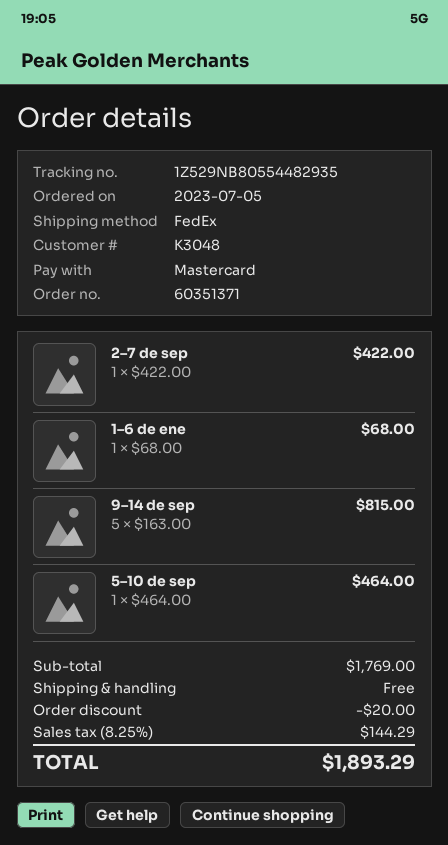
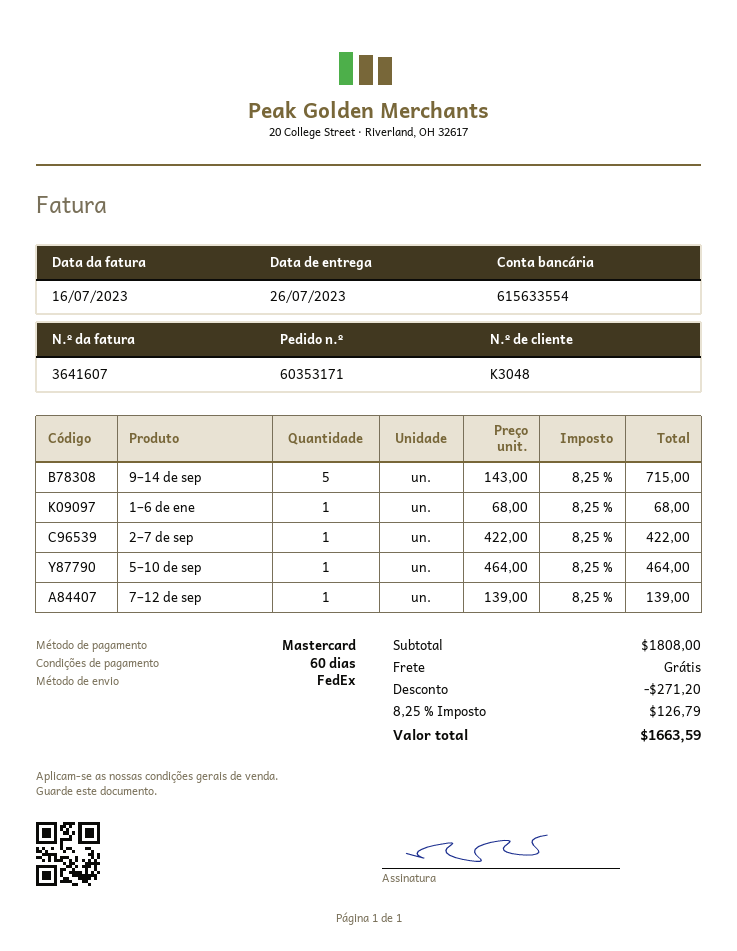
order number: 60351371 -> 60353171
9–14 de sep: 5 x 163.00 = 815.00 -> 5 x 143.00 = 715.00
7–12 de sep: none -> 1 x 139.00 = 139.00
subtotal: 1769.00 -> 1808.00
discount: 20.00 -> 271.20
tax: 8.25% = 144.29 -> 8.25% = 126.79
total: 1893.29 -> 1663.59

